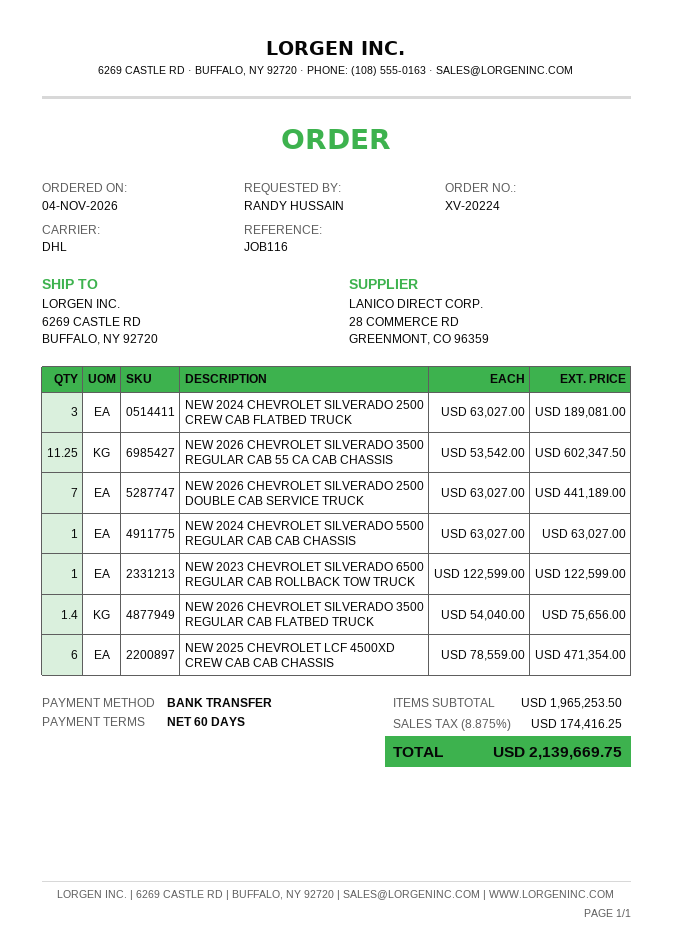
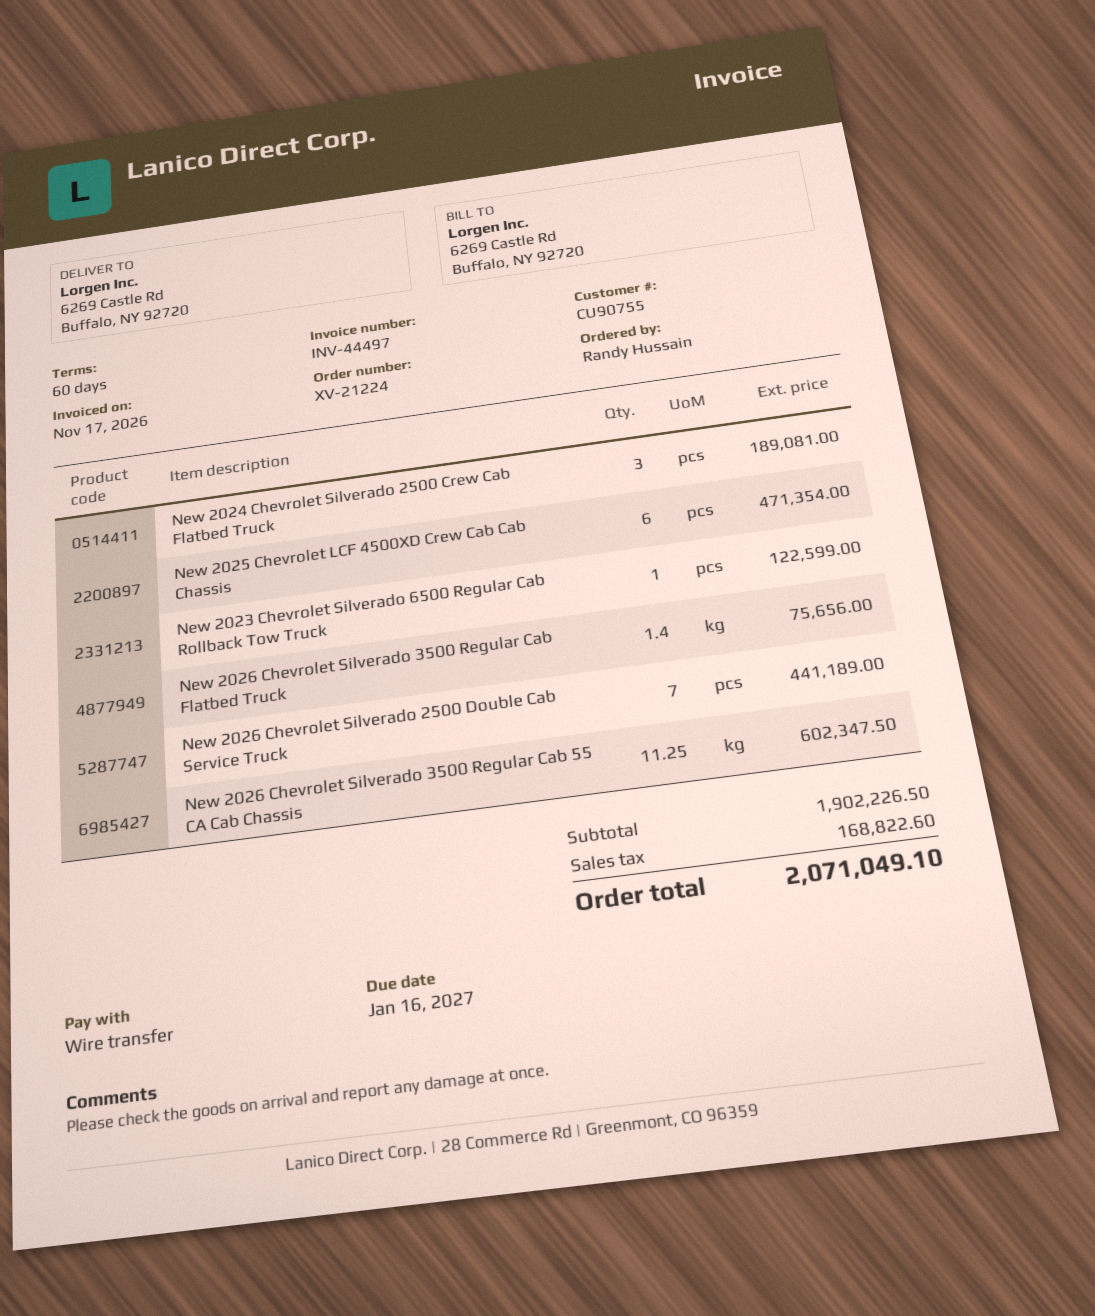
order number: XV-20224 -> XV-21224
NEW 2024 CHEVROLET SILVERADO 5500 REGULAR CAB CAB CHASSIS: 1 for 63027.00 -> none
subtotal: 1965253.50 -> 1902226.50
tax: 174416.25 -> 168822.60
total: 2139669.75 -> 2071049.10

